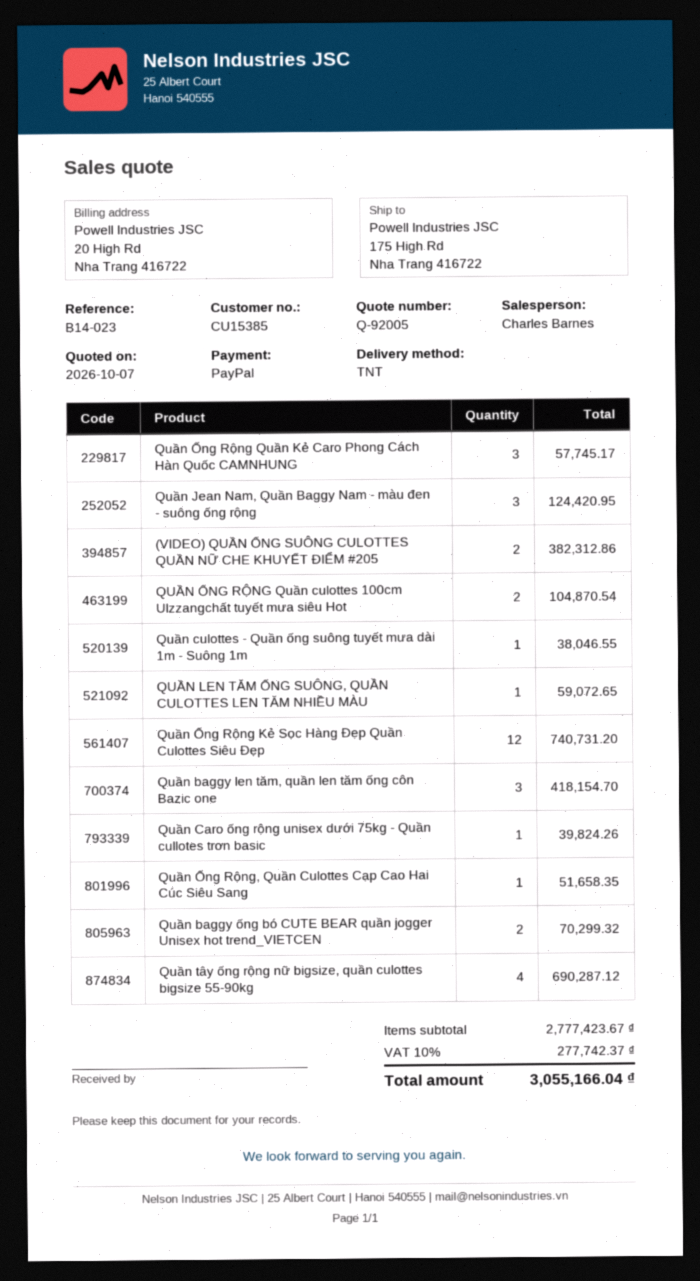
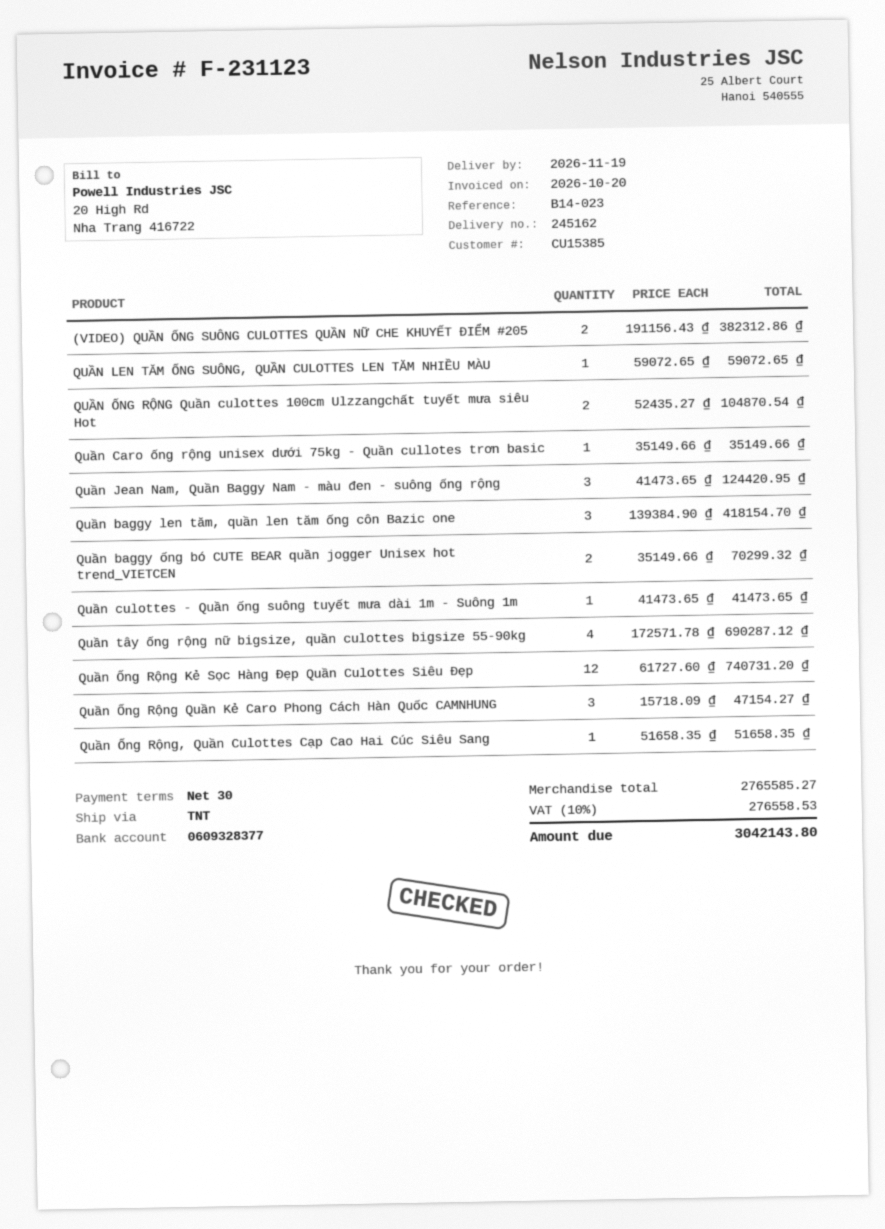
Quần Ống Rộng Quần Kẻ Caro Phong Cách Hàn Quốc CAMNHUNG: 3 for 57745.17 -> 3 for 47154.27
Quần culottes - Quần ống suông tuyết mưa dài 1m - Suông 1m: 1 for 38046.55 -> 1 for 41473.65
Quần Caro ống rộng unisex dưới 75kg - Quần cullotes trơn basic: 1 for 39824.26 -> 1 for 35149.66
subtotal: 2777423.67 -> 2765585.27
tax: 10% = 277742.37 -> 10% = 276558.53
total: 3055166.04 -> 3042143.80

